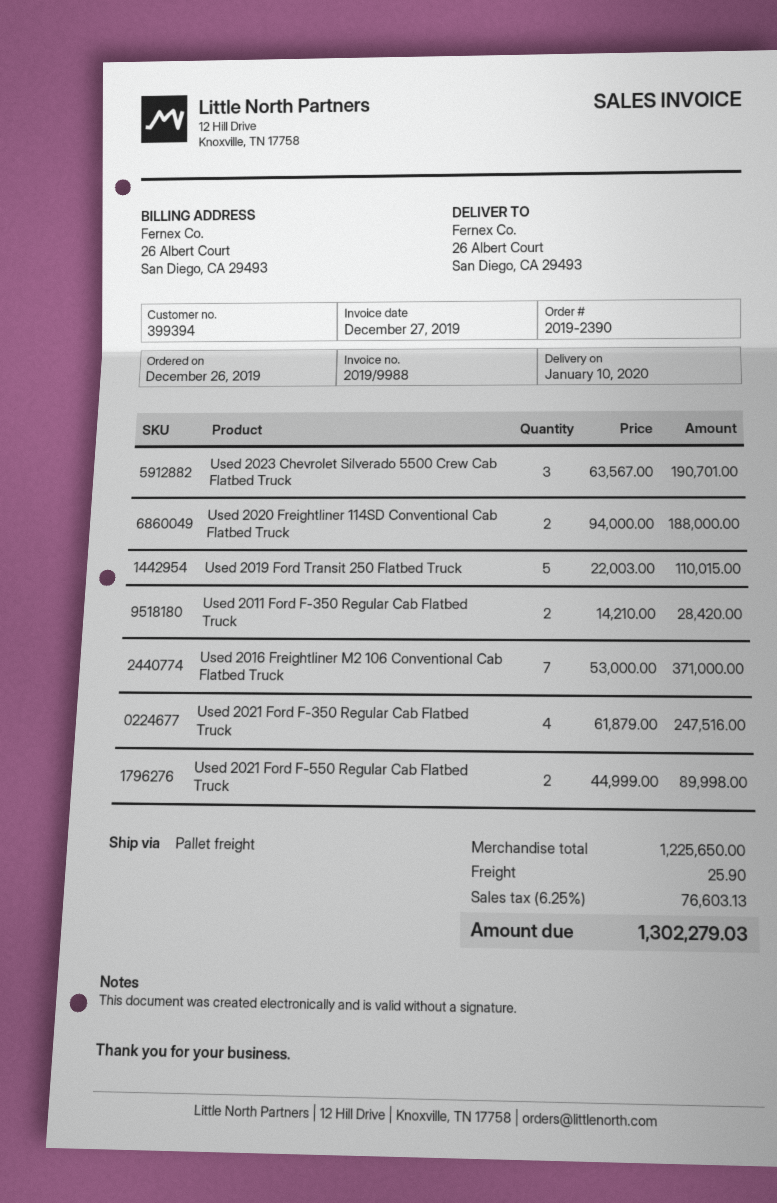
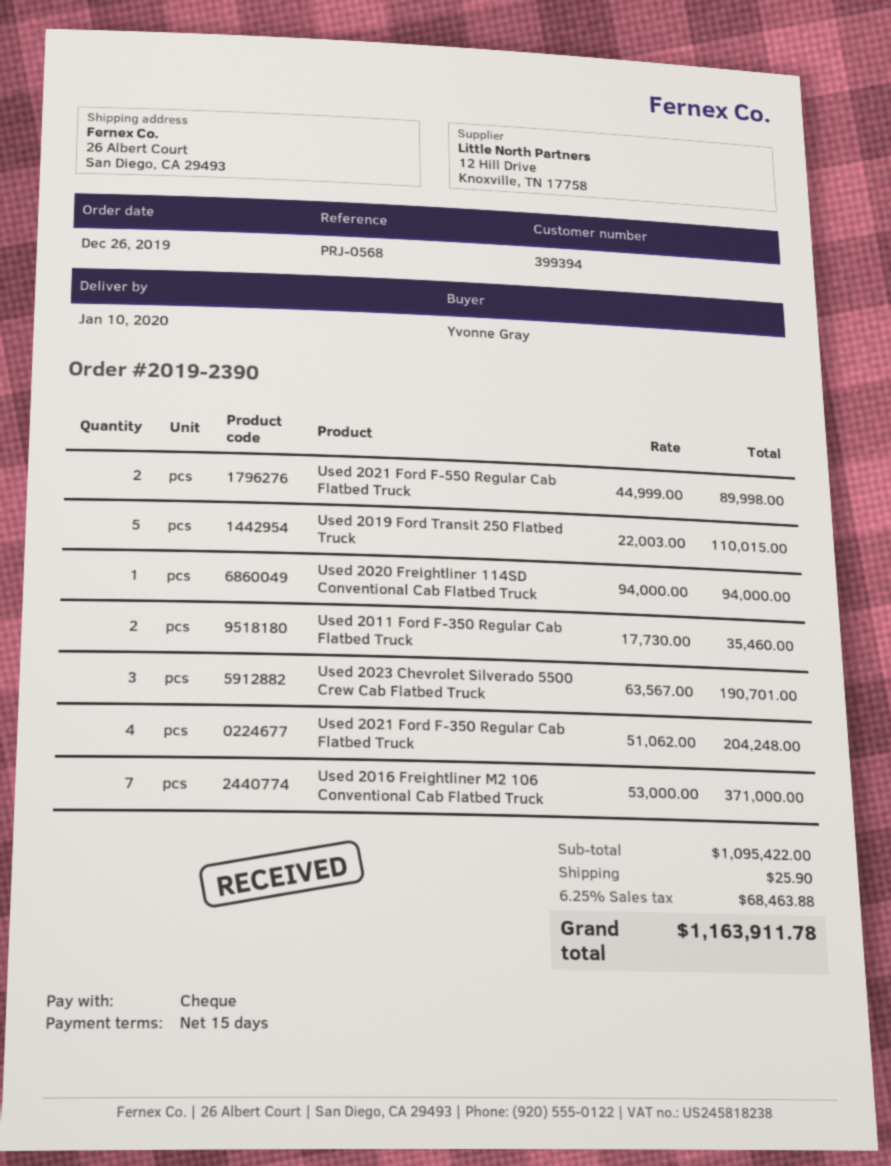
Used 2020 Freightliner 114SD Conventional Cab Flatbed Truck: 2 x 94000.00 = 188000.00 -> 1 x 94000.00 = 94000.00
Used 2011 Ford F-350 Regular Cab Flatbed Truck: 2 x 14210.00 = 28420.00 -> 2 x 17730.00 = 35460.00
Used 2021 Ford F-350 Regular Cab Flatbed Truck: 4 x 61879.00 = 247516.00 -> 4 x 51062.00 = 204248.00
subtotal: 1225650.00 -> 1095422.00
tax: 6.25% = 76603.13 -> 6.25% = 68463.88
total: 1302279.03 -> 1163911.78

